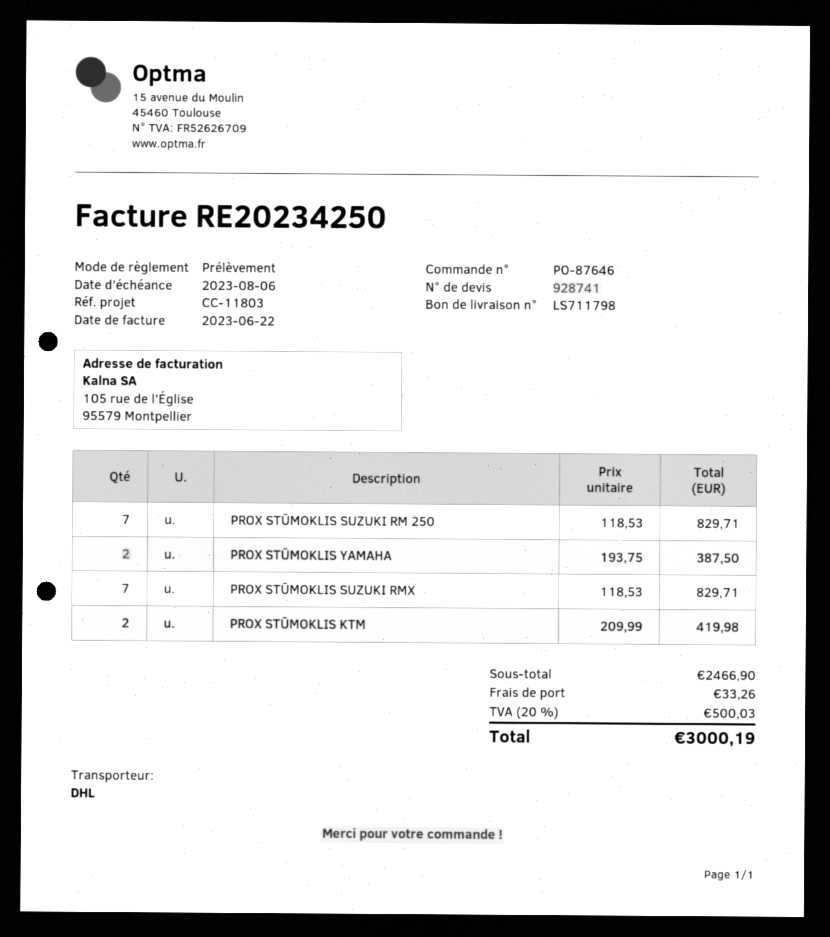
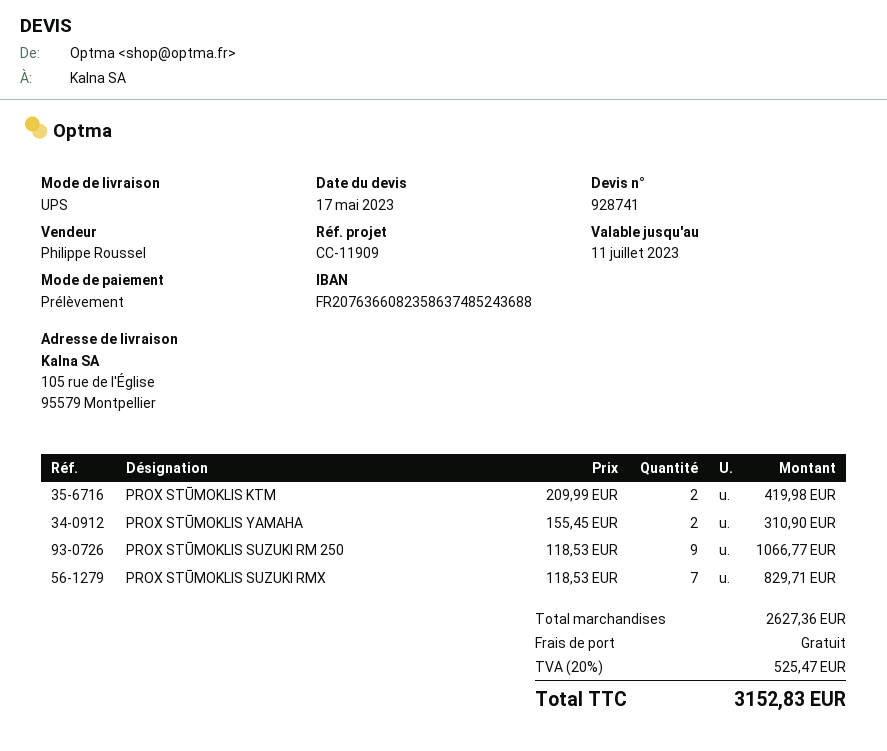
reference: CC-11803 -> CC-11909
shipping method: DHL -> UPS
PROX STŪMOKLIS SUZUKI RM 250: 7 x 118.53 = 829.71 -> 9 x 118.53 = 1066.77
PROX STŪMOKLIS YAMAHA: 2 x 193.75 = 387.50 -> 2 x 155.45 = 310.90
subtotal: 2466.90 -> 2627.36
shipping: 33.26 -> 0.00
tax: 20% = 500.03 -> 20% = 525.47
total: 3000.19 -> 3152.83

